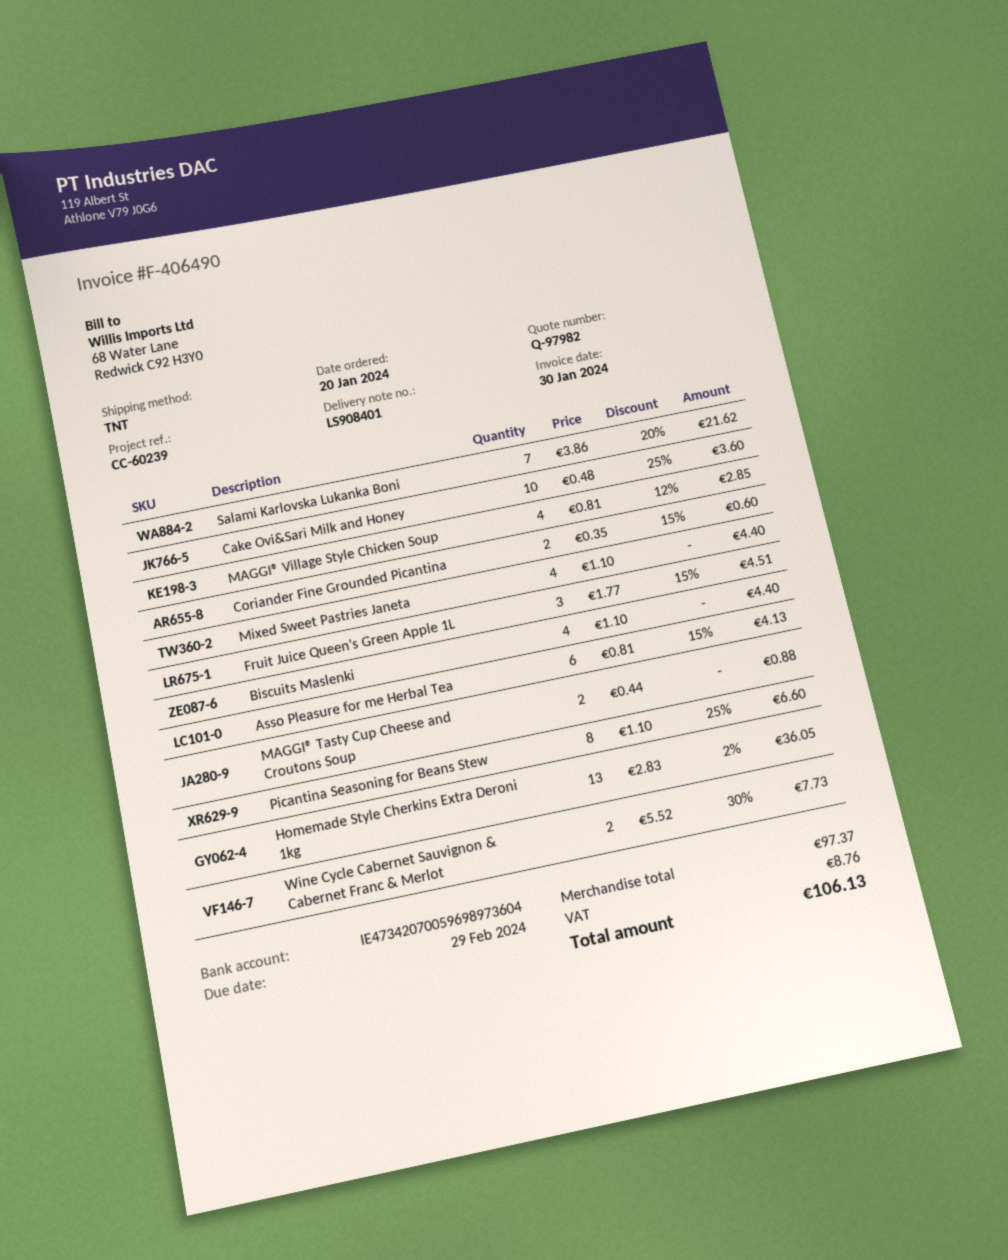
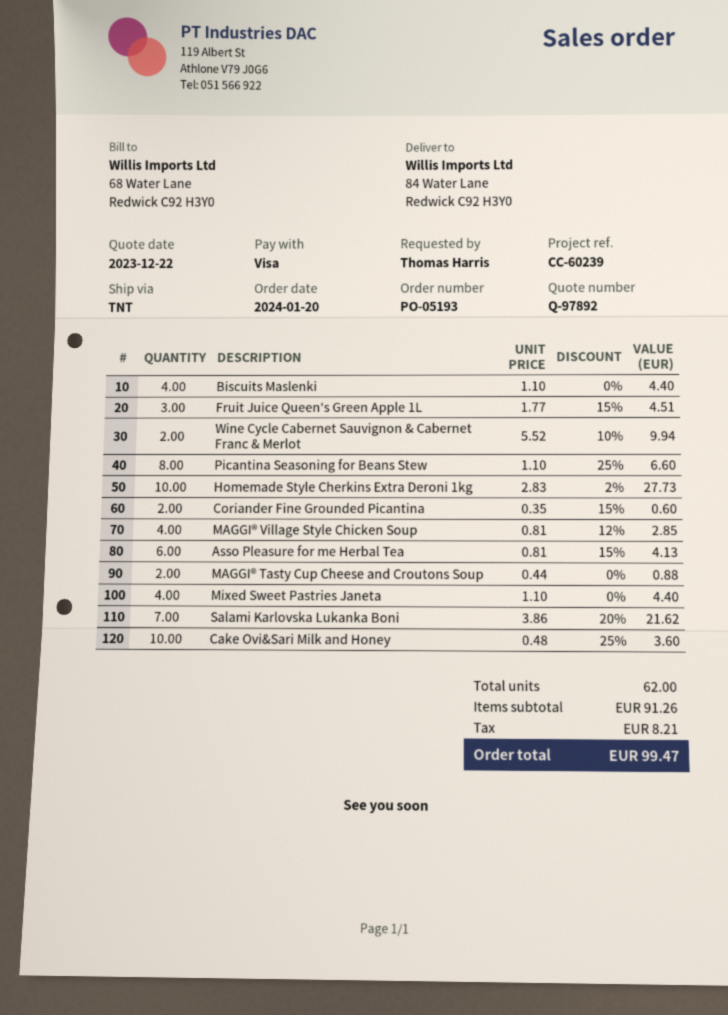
quote number: Q-97982 -> Q-97892
Homemade Style Cherkins Ехtra Deroni 1kg: 13 x 2.83 - 2% = 36.05 -> 10 x 2.83 - 2% = 27.73
Wine Cycle Cabernet Sauvignon & Cabernet Franc & Merlot: 2 x 5.52 - 30% = 7.73 -> 2 x 5.52 - 10% = 9.94
subtotal: 97.37 -> 91.26
tax: 8.76 -> 8.21
total: 106.13 -> 99.47

